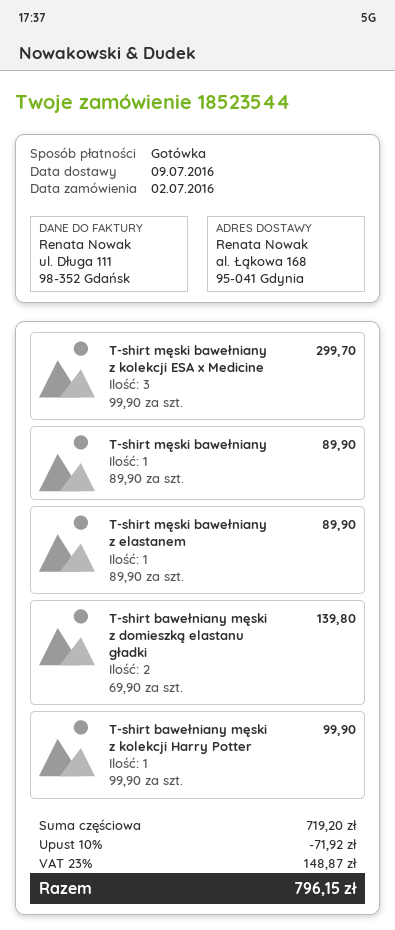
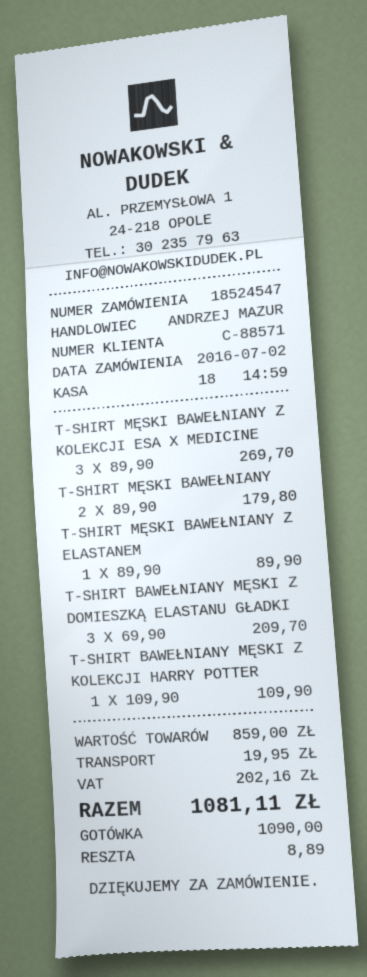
order number: 18523544 -> 18524547
T-shirt męski bawełniany z kolekcji ESA x Medicine: 3 x 99.90 = 299.70 -> 3 x 89.90 = 269.70
T-shirt męski bawełniany: 1 x 89.90 = 89.90 -> 2 x 89.90 = 179.80
T-shirt bawełniany męski z domieszką elastanu gładki: 2 x 69.90 = 139.80 -> 3 x 69.90 = 209.70
T-shirt bawełniany męski z kolekcji Harry Potter: 1 x 99.90 = 99.90 -> 1 x 109.90 = 109.90
subtotal: 719.20 -> 859.00
discount: 10% = 71.92 -> none
shipping: none -> 19.95
tax: 148.87 -> 202.16
total: 796.15 -> 1081.11

